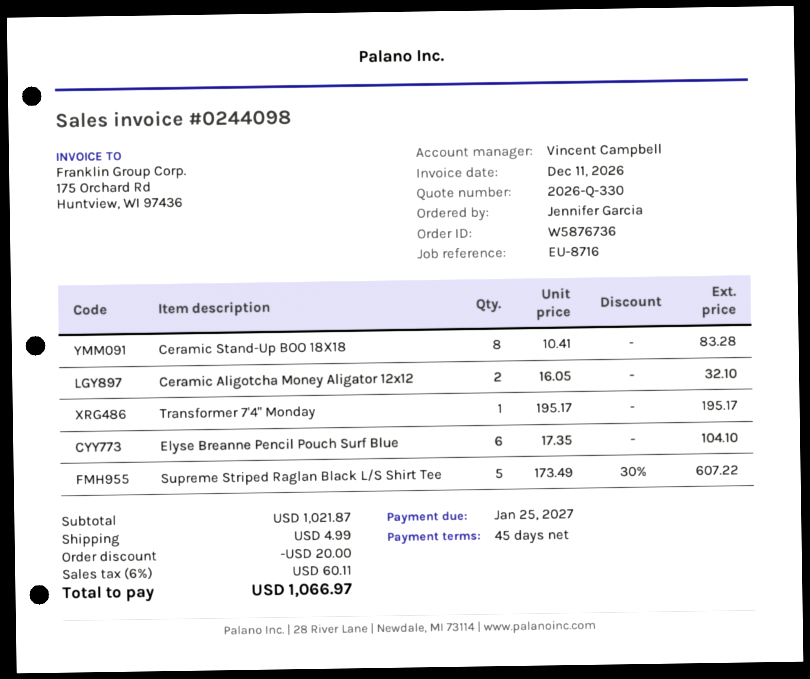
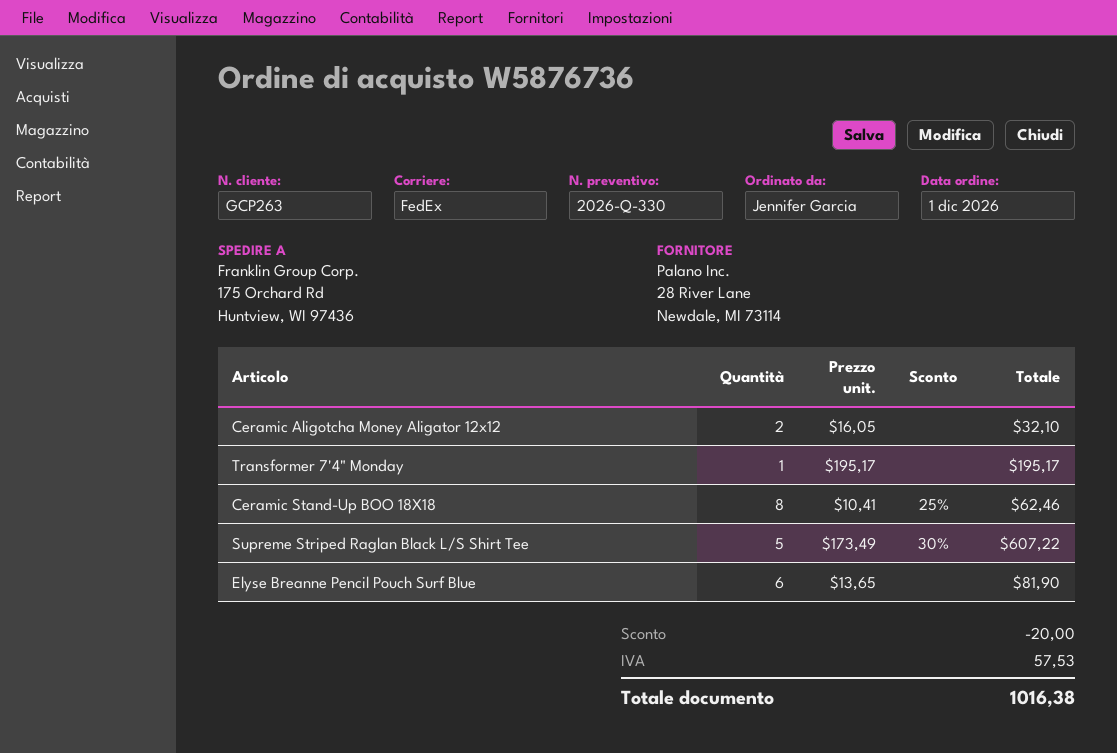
Ceramic Stand-Up BOO 18X18: 8 x 10.41 = 83.28 -> 8 x 10.41 - 25% = 62.46
Elyse Breanne Pencil Pouch Surf Blue: 6 x 17.35 = 104.10 -> 6 x 13.65 = 81.90
shipping: 4.99 -> none
tax: 60.11 -> 57.53
total: 1066.97 -> 1016.38

